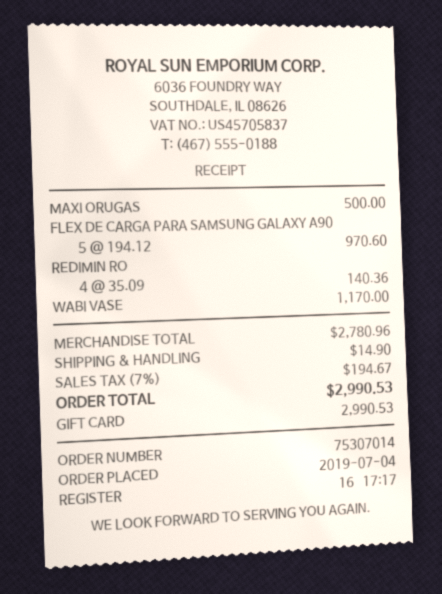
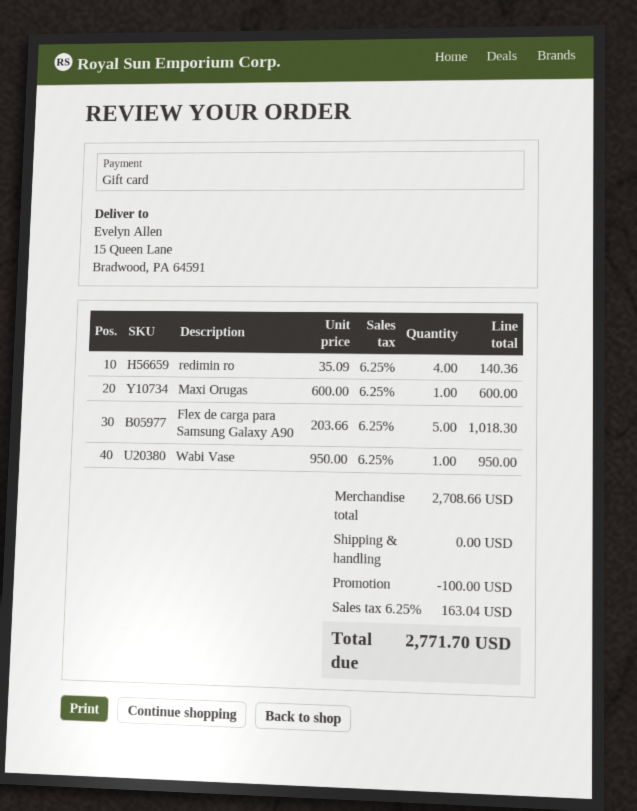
MAXI ORUGAS: 1 x 500.00 = 500.00 -> 1 x 600.00 = 600.00
FLEX DE CARGA PARA SAMSUNG GALAXY A90: 5 x 194.12 = 970.60 -> 5 x 203.66 = 1018.30
WABI VASE: 1 x 1170.00 = 1170.00 -> 1 x 950.00 = 950.00
subtotal: 2780.96 -> 2708.66
discount: none -> 100.00
shipping: 14.90 -> 0.00
tax: 7% = 194.67 -> 6.25% = 163.04
total: 2990.53 -> 2771.70

